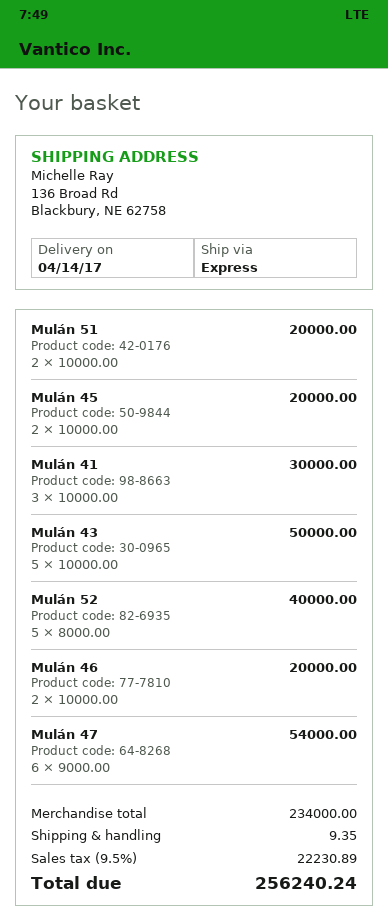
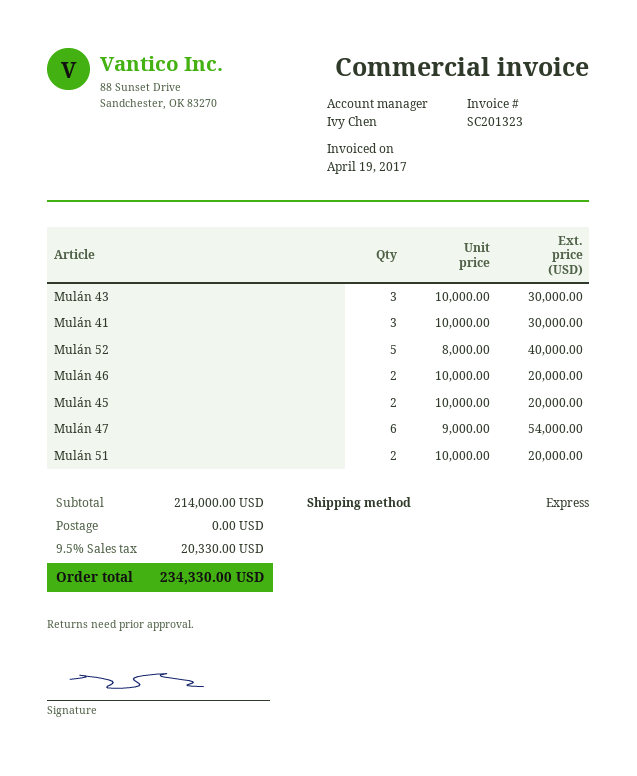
Mulán 43: 5 x 10000.00 = 50000.00 -> 3 x 10000.00 = 30000.00
subtotal: 234000.00 -> 214000.00
shipping: 9.35 -> 0.00
tax: 9.5% = 22230.89 -> 9.5% = 20330.00
total: 256240.24 -> 234330.00

